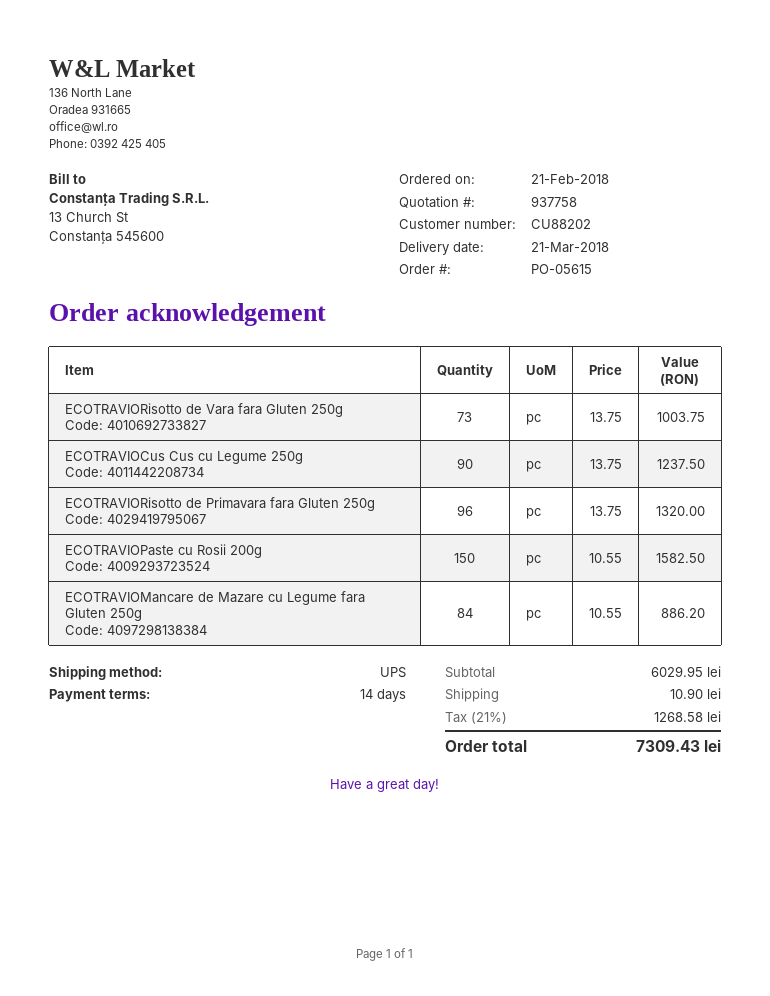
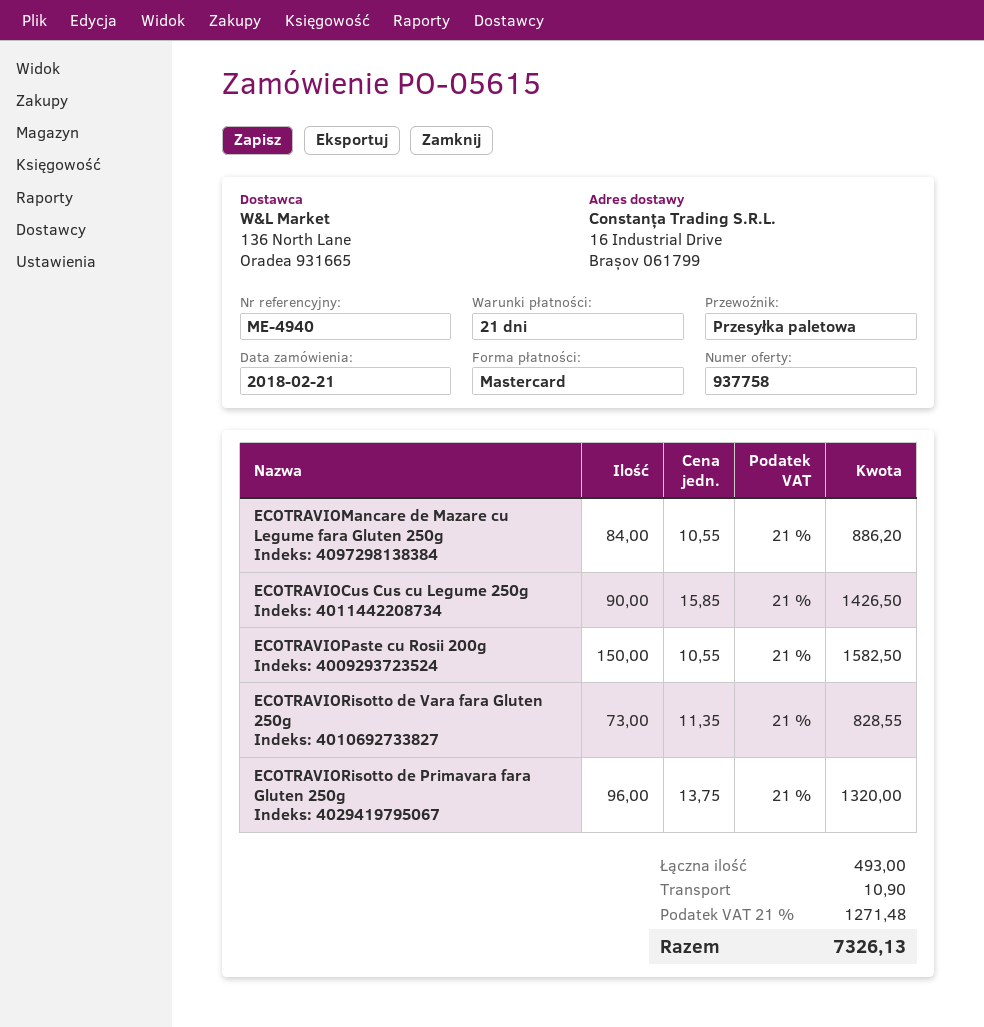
payment terms: 14 days -> 21 days
shipping method: UPS -> pallet freight
ECOTRAVIORisotto de Vara fara Gluten 250g: 73 x 13.75 = 1003.75 -> 73 x 11.35 = 828.55
ECOTRAVIOCus Cus cu Legume 250g: 90 x 13.75 = 1237.50 -> 90 x 15.85 = 1426.50
tax: 21% = 1268.58 -> 21% = 1271.48
total: 7309.43 -> 7326.13

